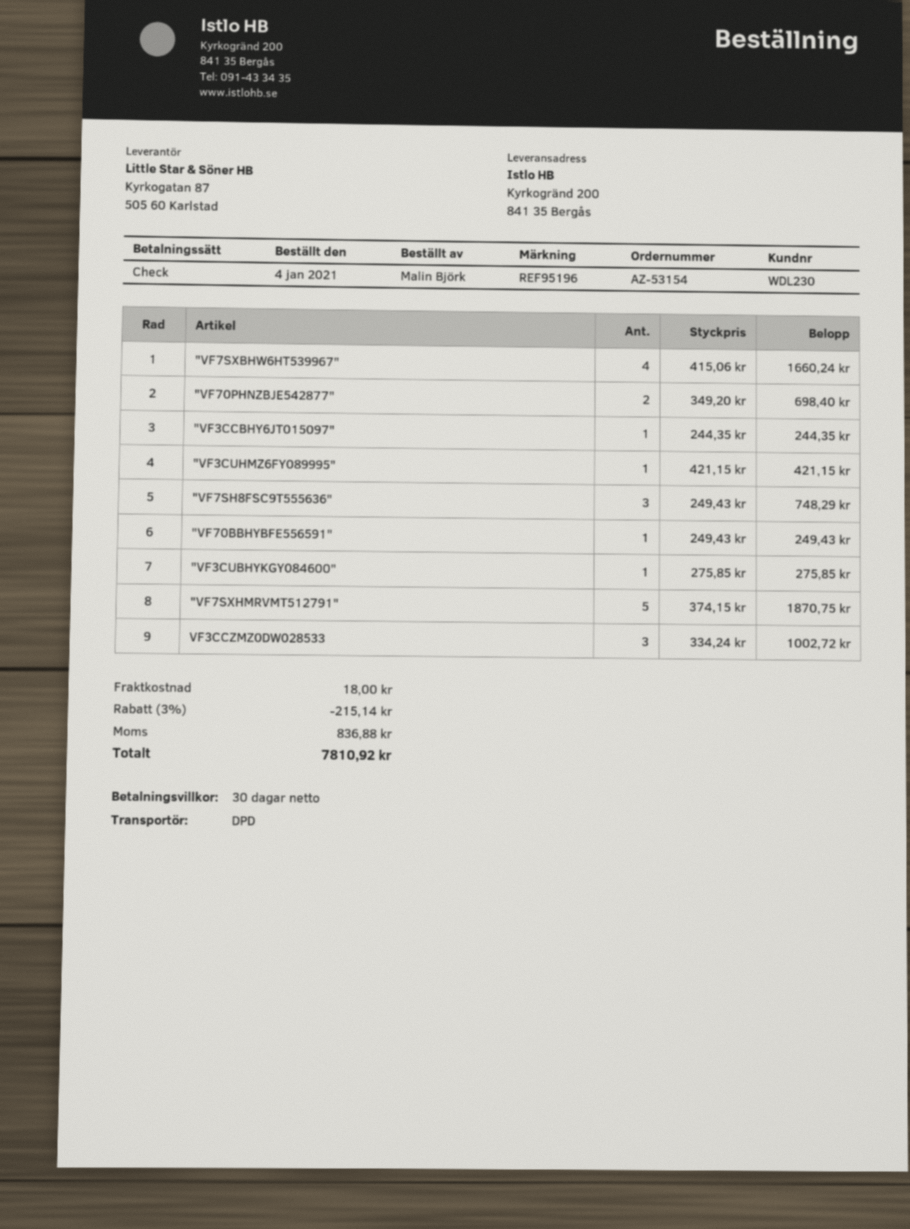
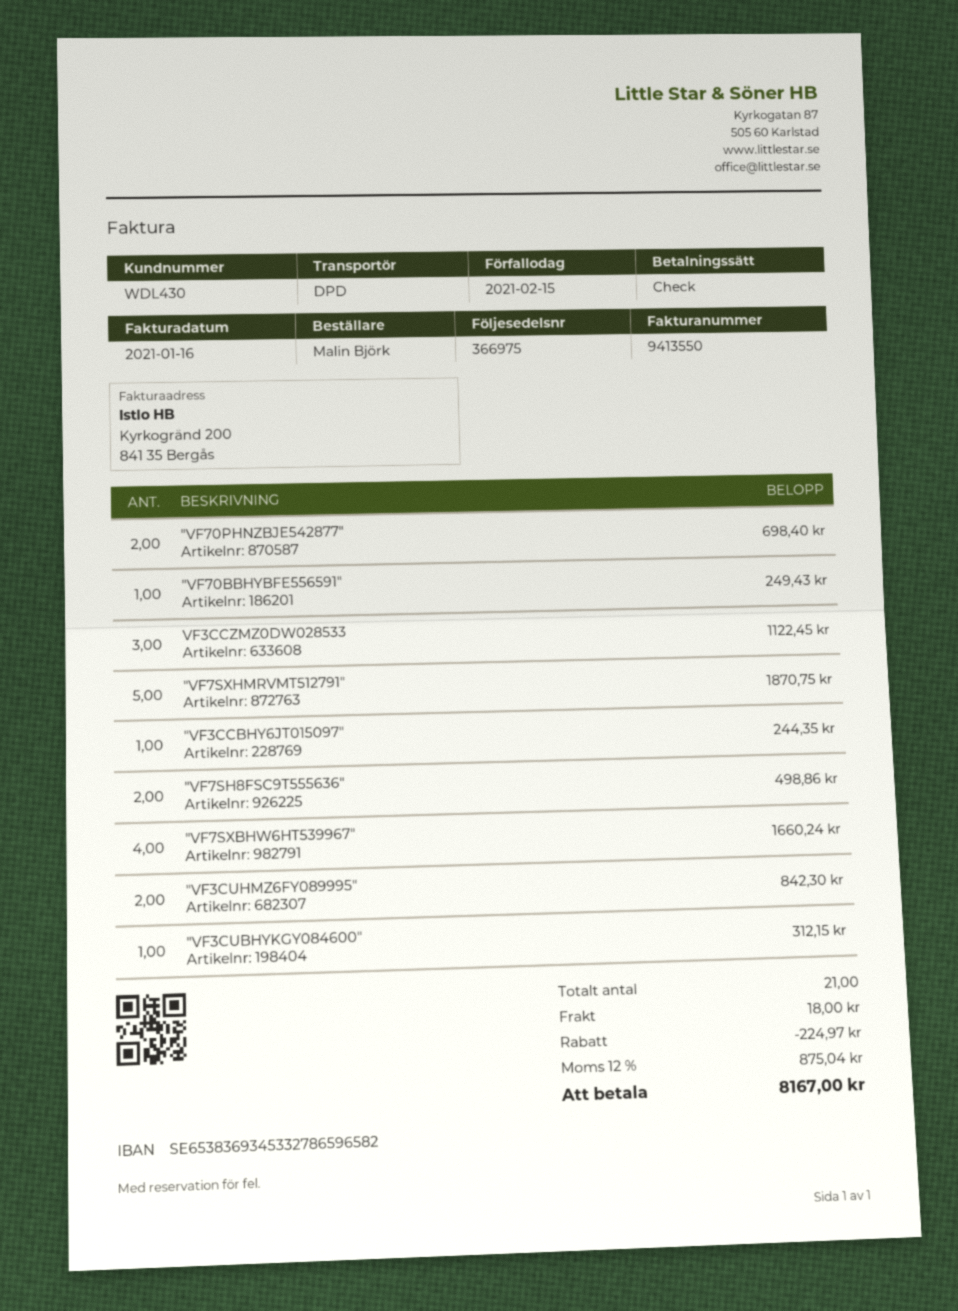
customer number: WDL230 -> WDL430
"VF3CUHMZ6FY089995": 1 for 421.15 -> 2 for 842.30
"VF7SH8FSC9T555636": 3 for 748.29 -> 2 for 498.86
"VF3CUBHYKGY084600": 1 for 275.85 -> 1 for 312.15
VF3CCZMZ0DW028533: 3 for 1002.72 -> 3 for 1122.45
discount: 215.14 -> 224.97
tax: 836.88 -> 875.04
total: 7810.92 -> 8167.00

